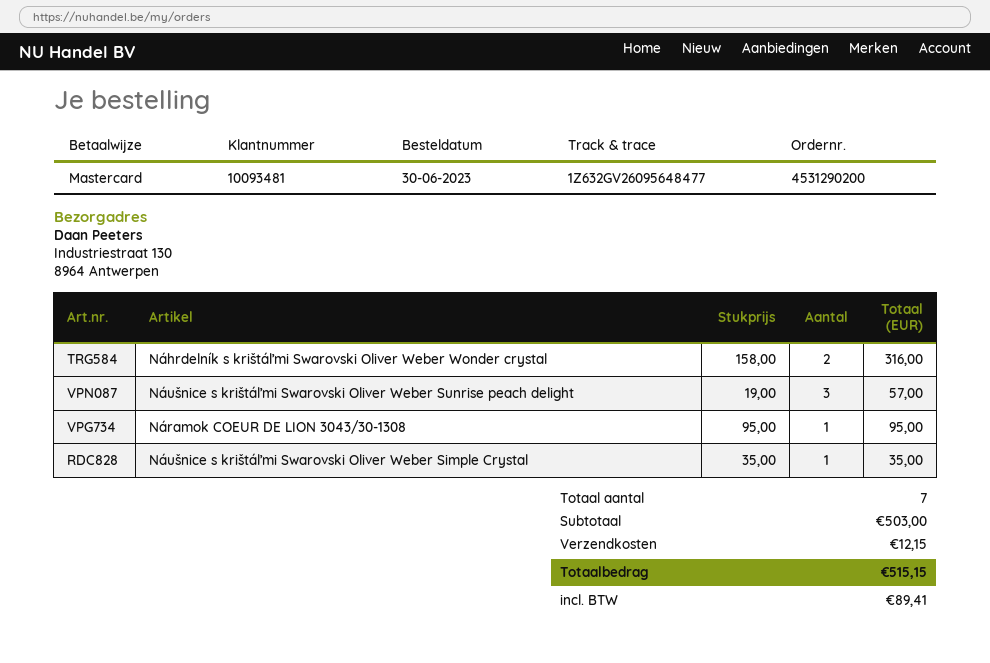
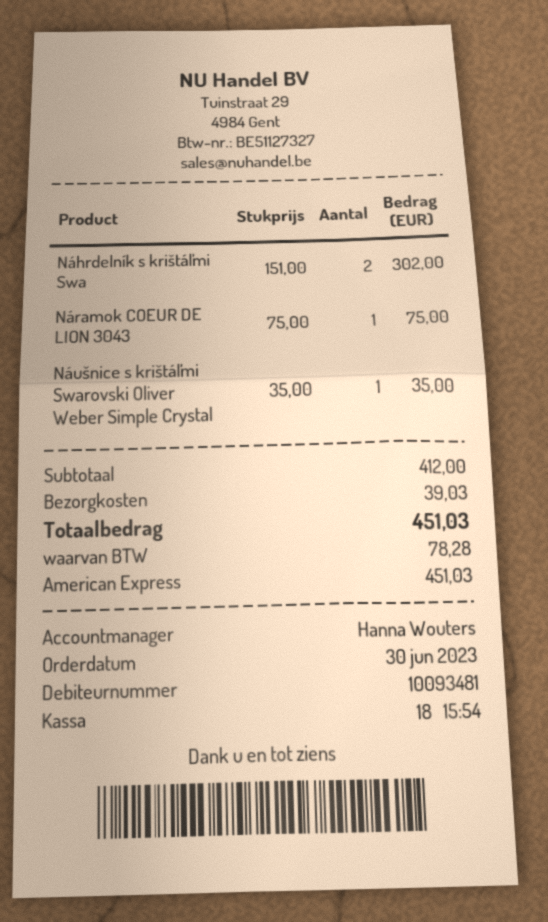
payment method: Mastercard -> American Express
Náhrdelník s krištáľmi Swarovski Oliver Weber Wonder crystal: 2 x 158.00 = 316.00 -> 2 x 151.00 = 302.00
Náušnice s krištáľmi Swarovski Oliver Weber Sunrise peach delight: 3 x 19.00 = 57.00 -> none
Náramok COEUR DE LION 3043/30-1308: 1 x 95.00 = 95.00 -> 1 x 75.00 = 75.00
subtotal: 503.00 -> 412.00
shipping: 12.15 -> 39.03
tax: 89.41 -> 78.28
total: 515.15 -> 451.03

